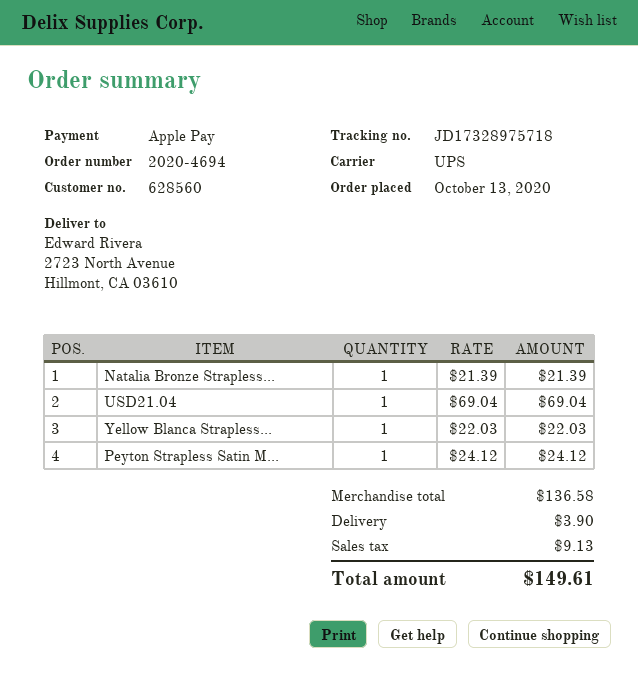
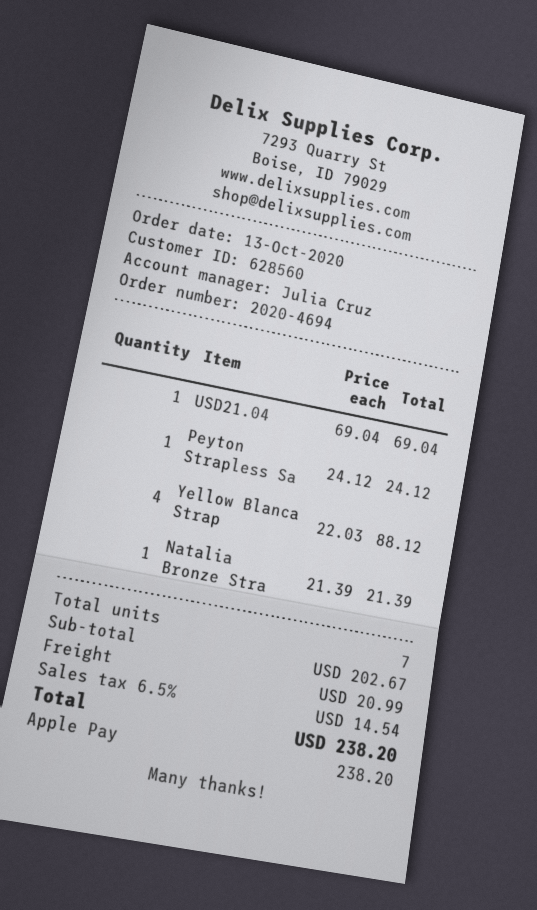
Yellow Blanca Strapless...: 1 x 22.03 = 22.03 -> 4 x 22.03 = 88.12
subtotal: 136.58 -> 202.67
shipping: 3.90 -> 20.99
tax: 9.13 -> 14.54
total: 149.61 -> 238.20

